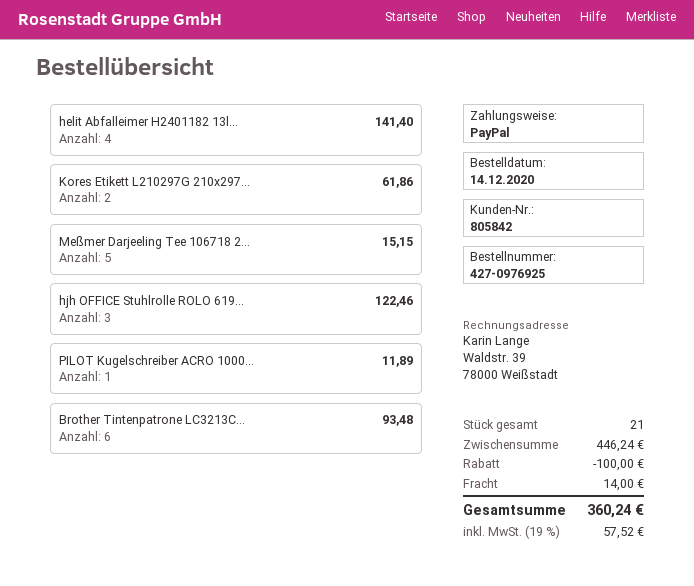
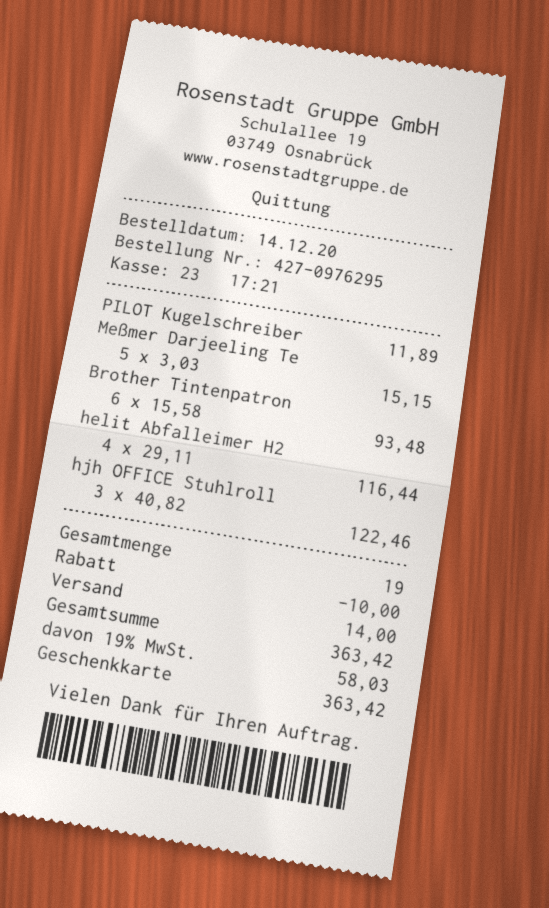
order number: 427-0976925 -> 427-0976295
payment method: PayPal -> gift card
helit Abfalleimer H2401182 13l...: 4 for 141.40 -> 4 for 116.44
Kores Etikett L210297G 210x297...: 2 for 61.86 -> none
total quantity: 21 -> 19
discount: 100.00 -> 10.00
tax: 19% = 57.52 -> 19% = 58.03
total: 360.24 -> 363.42

